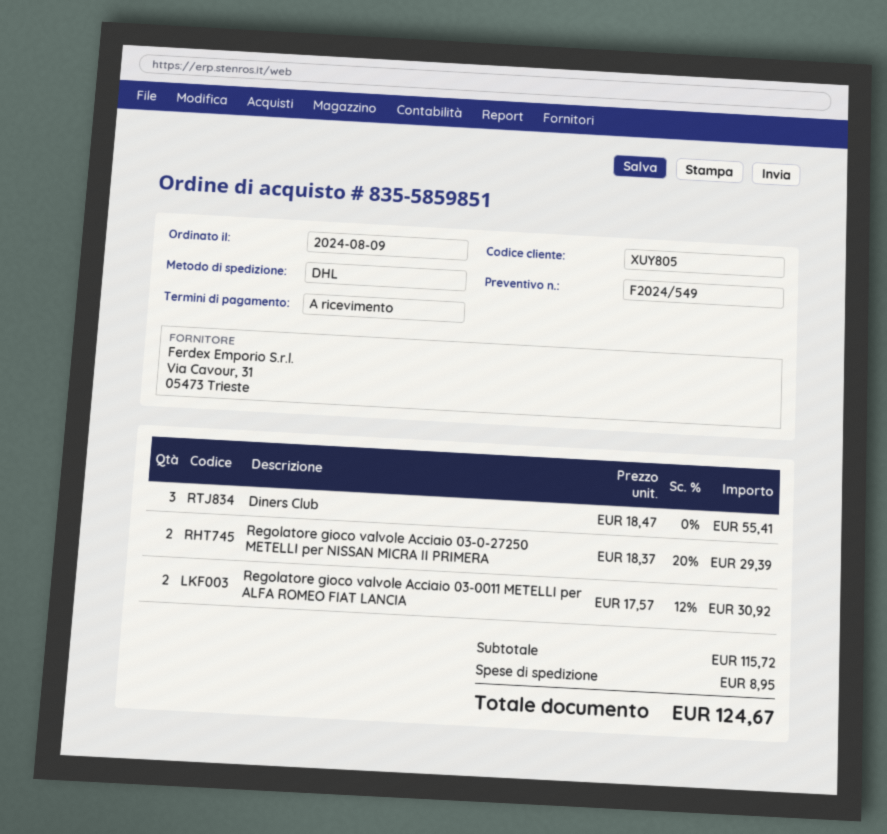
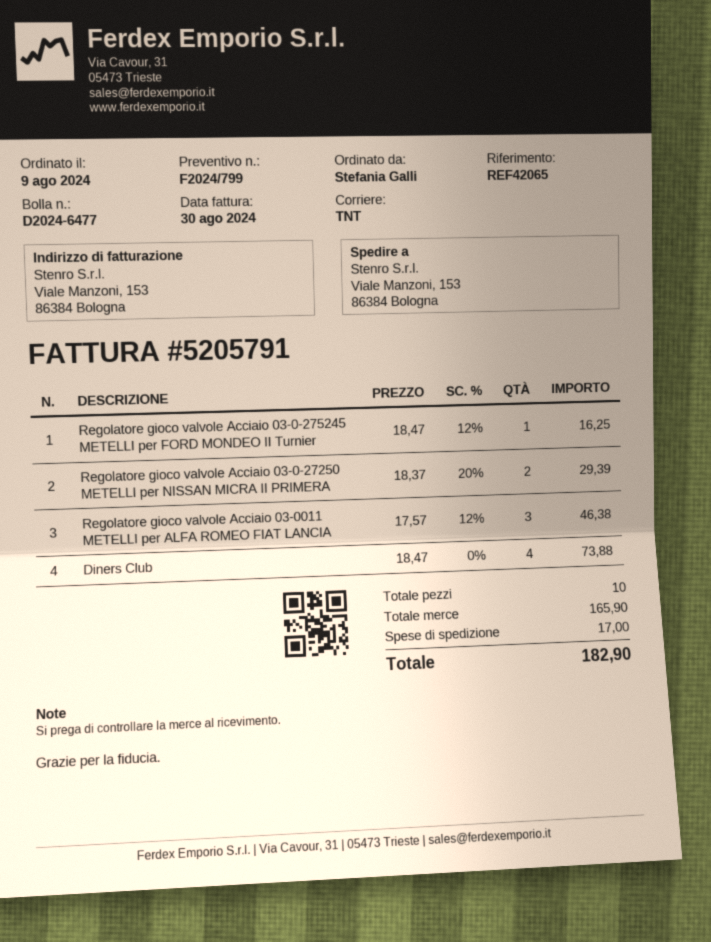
quote number: F2024/549 -> F2024/799
shipping method: DHL -> TNT
Diners Club: 3 x 18.47 = 55.41 -> 4 x 18.47 = 73.88
Regolatore gioco valvole Acciaio 03-0011 METELLI per ALFA ROMEO FIAT LANCIA: 2 x 17.57 - 12% = 30.92 -> 3 x 17.57 - 12% = 46.38
Regolatore gioco valvole Acciaio 03-0-275245 METELLI per FORD MONDEO II Turnier: none -> 1 x 18.47 - 12% = 16.25
subtotal: 115.72 -> 165.90
shipping: 8.95 -> 17.00
total: 124.67 -> 182.90

